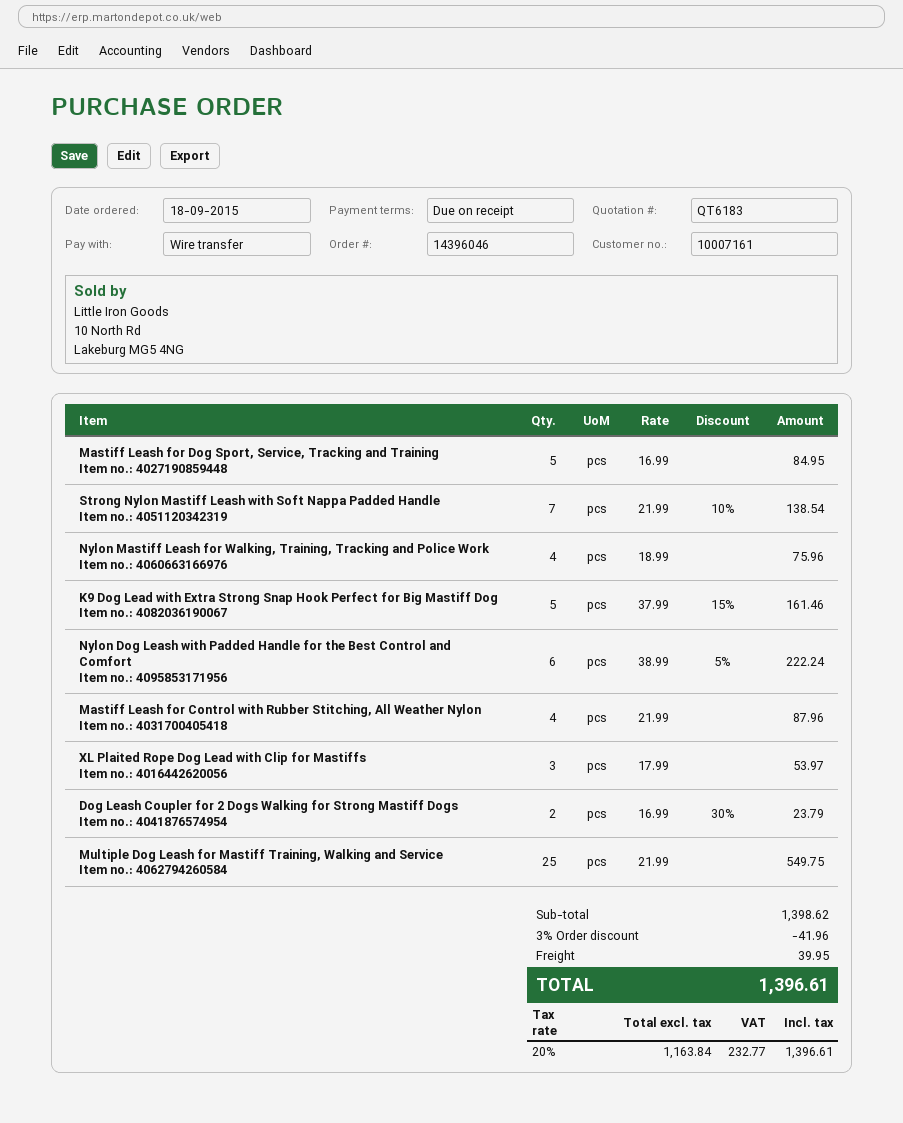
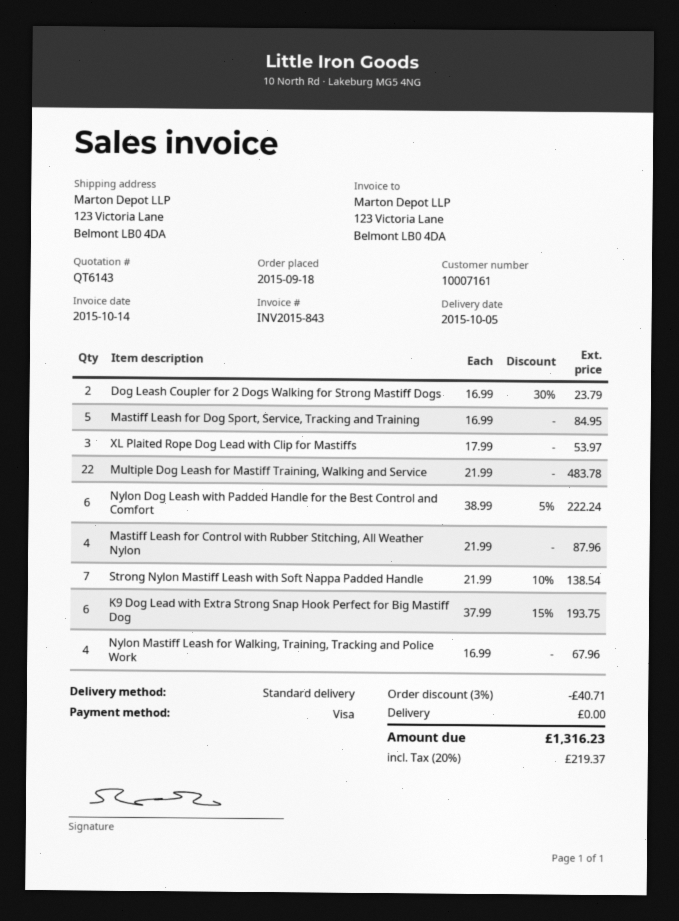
quote number: QT6183 -> QT6143
payment method: bank transfer -> Visa
Nylon Mastiff Leash for Walking, Training, Tracking and Police Work: 4 x 18.99 = 75.96 -> 4 x 16.99 = 67.96
K9 Dog Lead with Extra Strong Snap Hook Perfect for Big Mastiff Dog: 5 x 37.99 - 15% = 161.46 -> 6 x 37.99 - 15% = 193.75
Multiple Dog Leash for Mastiff Training, Walking and Service: 25 x 21.99 = 549.75 -> 22 x 21.99 = 483.78
discount: 3% = 41.96 -> 3% = 40.71
shipping: 39.95 -> 0.00
tax: 20% = 232.77 -> 20% = 219.37
total: 1396.61 -> 1316.23

